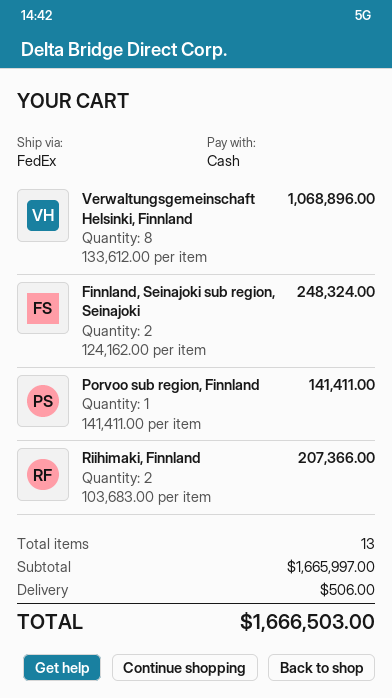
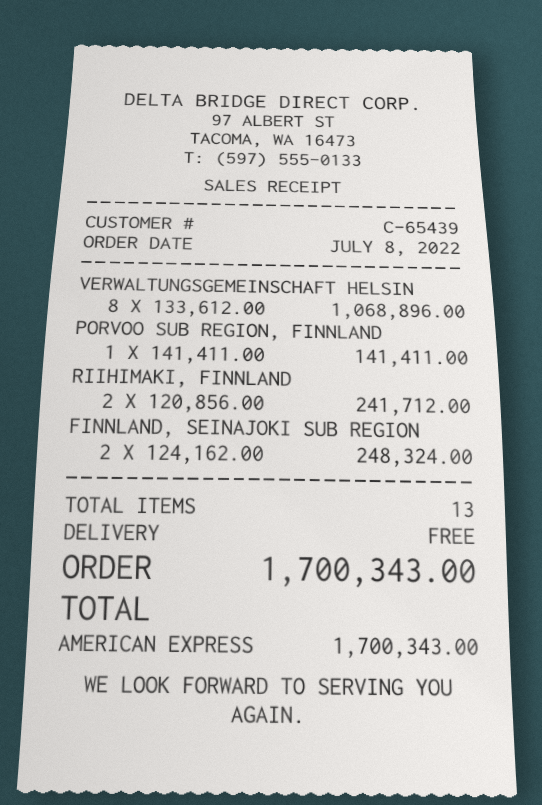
payment method: cash -> American Express
Riihimaki, Finnland: 2 x 103683.00 = 207366.00 -> 2 x 120856.00 = 241712.00
shipping: 506.00 -> 0.00
total: 1666503.00 -> 1700343.00

